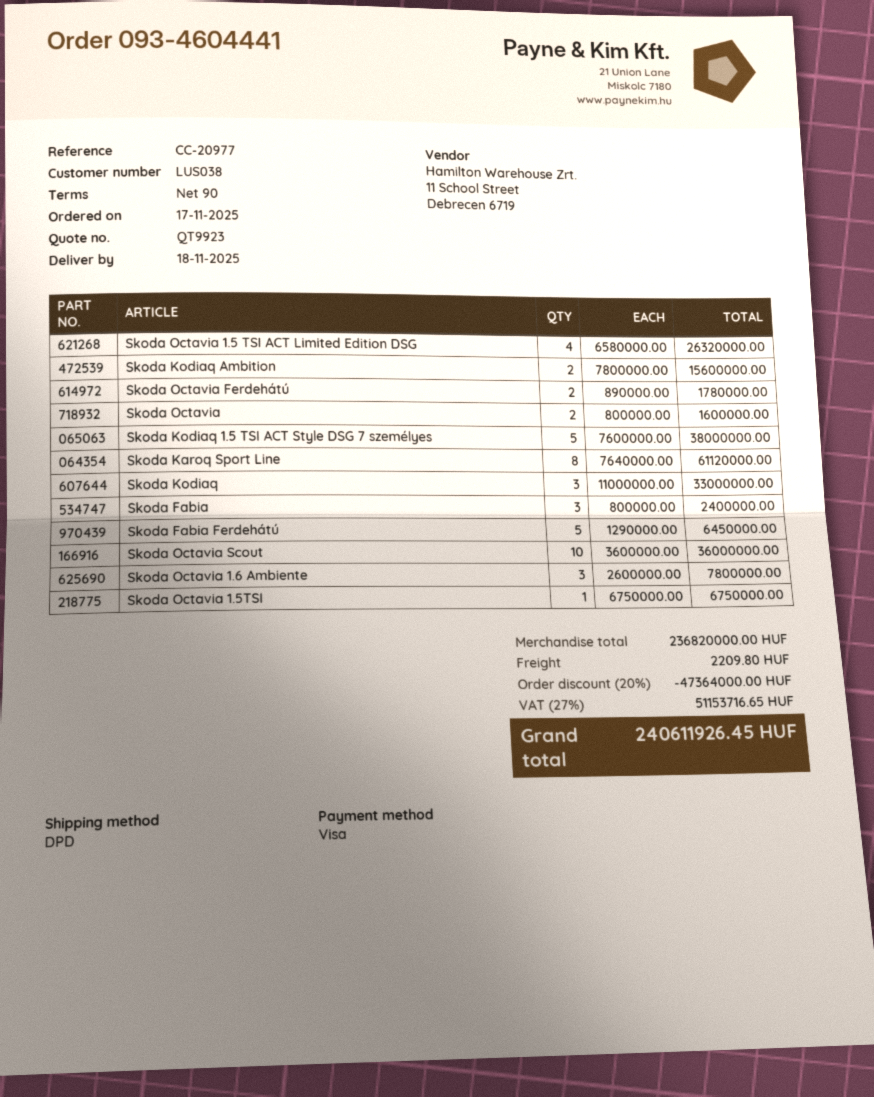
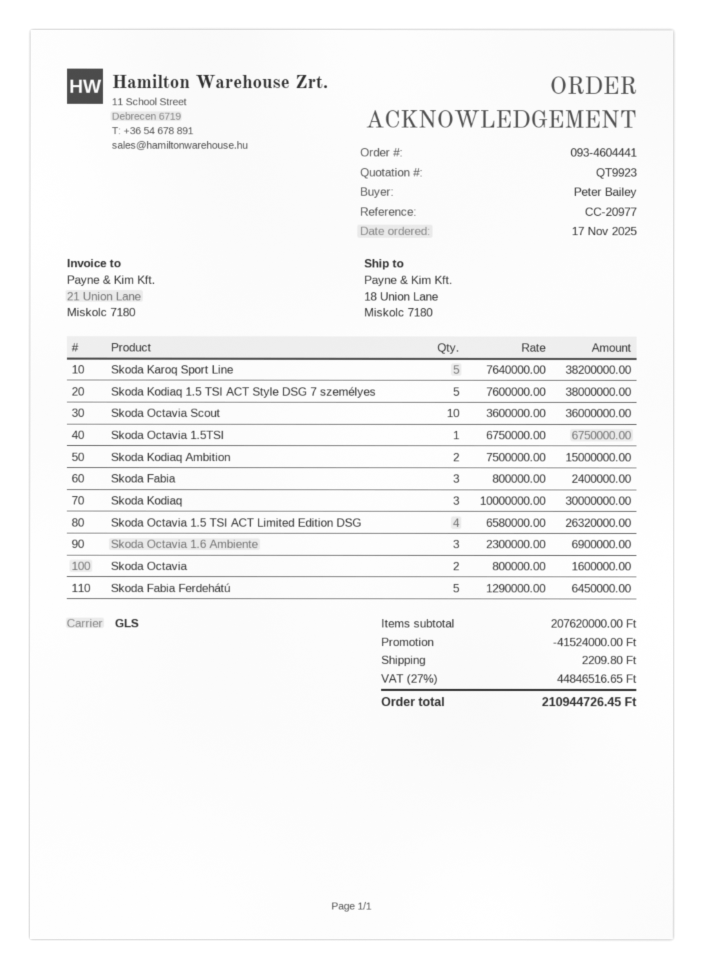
shipping method: DPD -> GLS
Skoda Kodiaq Ambition: 2 x 7800000.00 = 15600000.00 -> 2 x 7500000.00 = 15000000.00
Skoda Octavia Ferdehátú: 2 x 890000.00 = 1780000.00 -> none
Skoda Karoq Sport Line: 8 x 7640000.00 = 61120000.00 -> 5 x 7640000.00 = 38200000.00
Skoda Kodiaq: 3 x 11000000.00 = 33000000.00 -> 3 x 10000000.00 = 30000000.00
Skoda Octavia 1.6 Ambiente: 3 x 2600000.00 = 7800000.00 -> 3 x 2300000.00 = 6900000.00
subtotal: 236820000.00 -> 207620000.00
discount: 47364000.00 -> 41524000.00
tax: 27% = 51153716.65 -> 27% = 44846516.65
total: 240611926.45 -> 210944726.45

